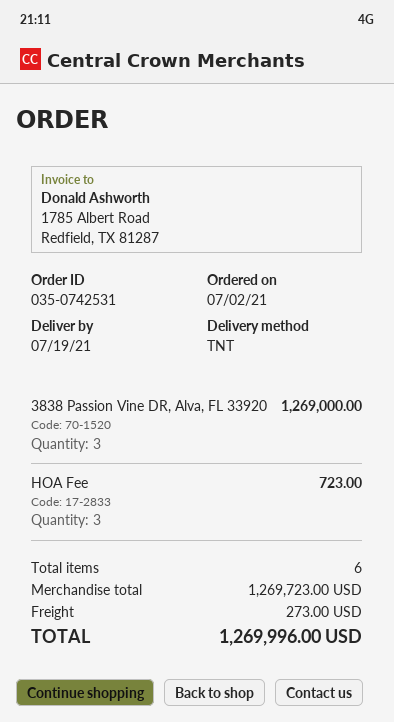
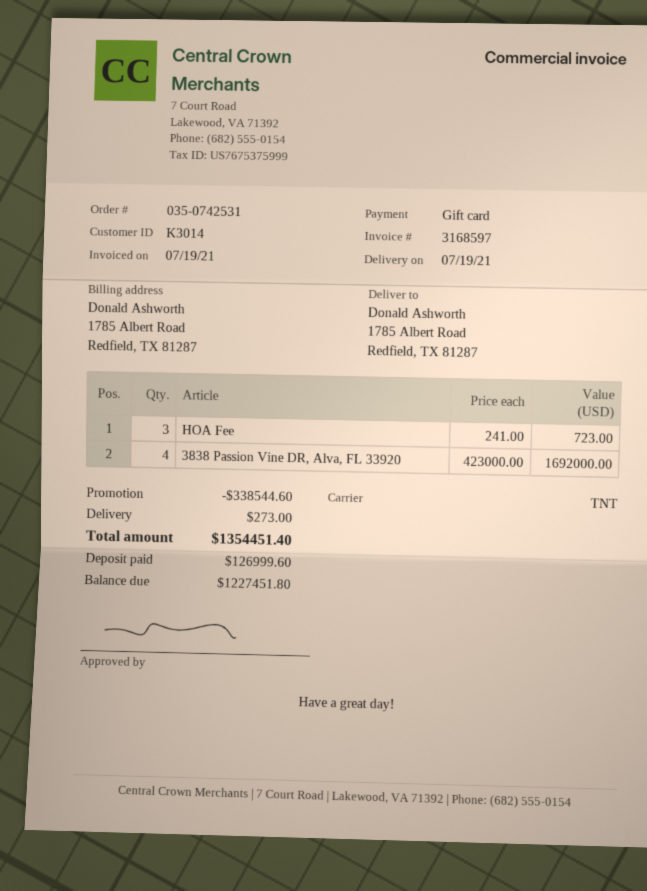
3838 Passion Vine DR, Alva, FL 33920: 3 for 1269000.00 -> 4 for 1692000.00
discount: none -> 338544.60
total: 1269996.00 -> 1354451.40

